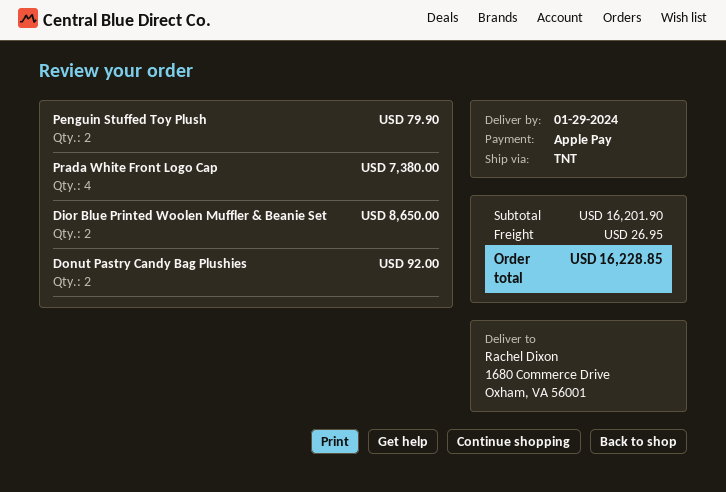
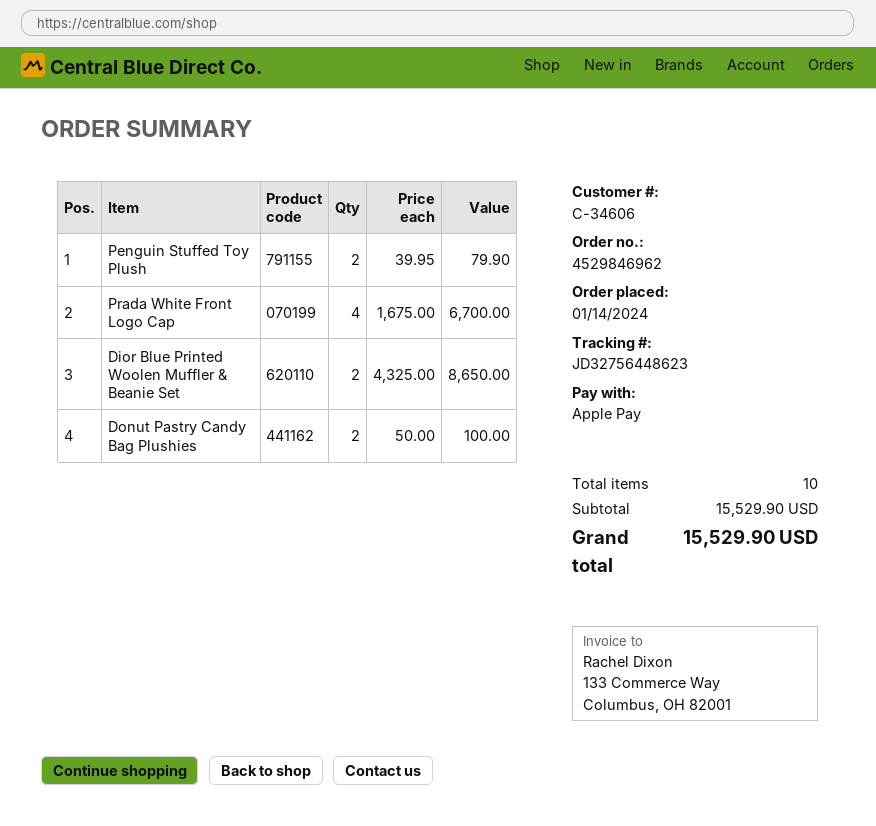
Prada White Front Logo Cap: 4 for 7380.00 -> 4 for 6700.00
Donut Pastry Candy Bag Plushies: 2 for 92.00 -> 2 for 100.00
subtotal: 16201.90 -> 15529.90
shipping: 26.95 -> none
total: 16228.85 -> 15529.90

